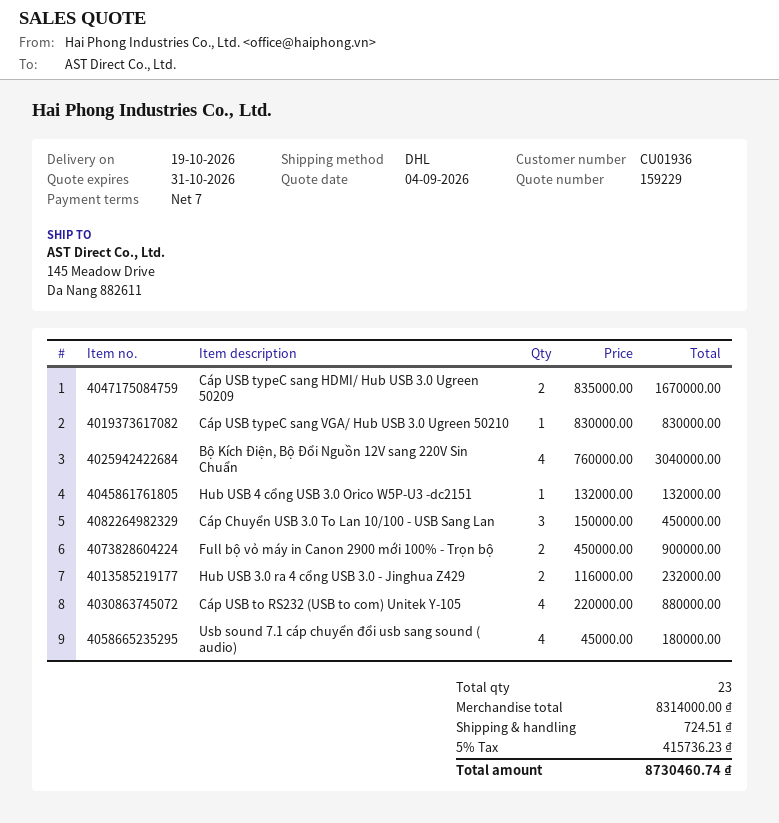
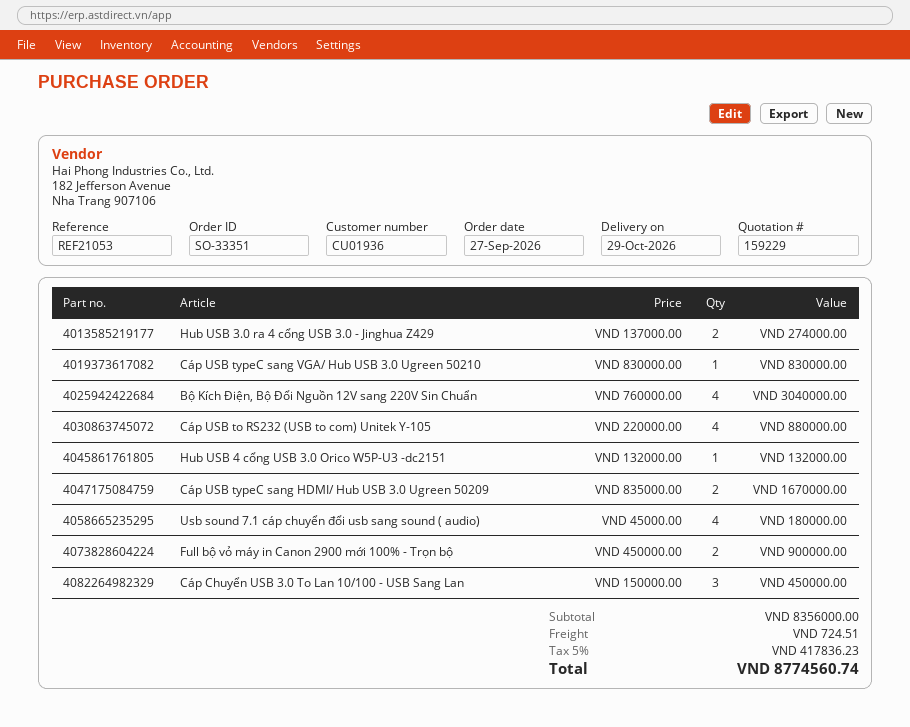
delivery date: 2026-10-19 -> 2026-10-29
Hub USB 3.0 ra 4 cổng USB 3.0 - Jinghua Z429: 2 x 116000.00 = 232000.00 -> 2 x 137000.00 = 274000.00
subtotal: 8314000.00 -> 8356000.00
tax: 5% = 415736.23 -> 5% = 417836.23
total: 8730460.74 -> 8774560.74

